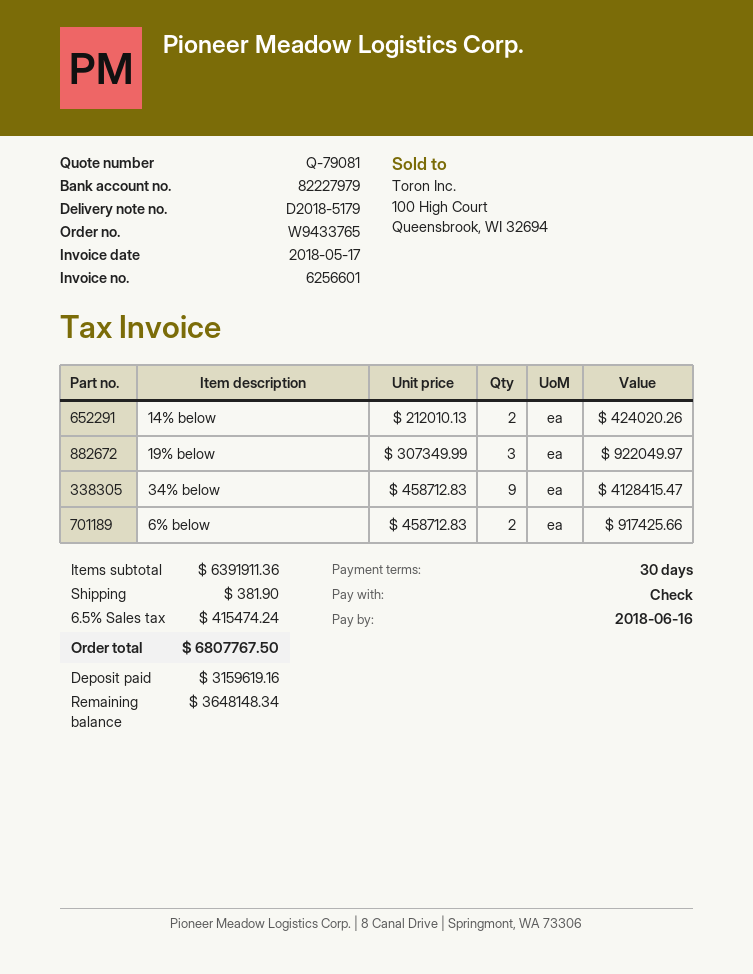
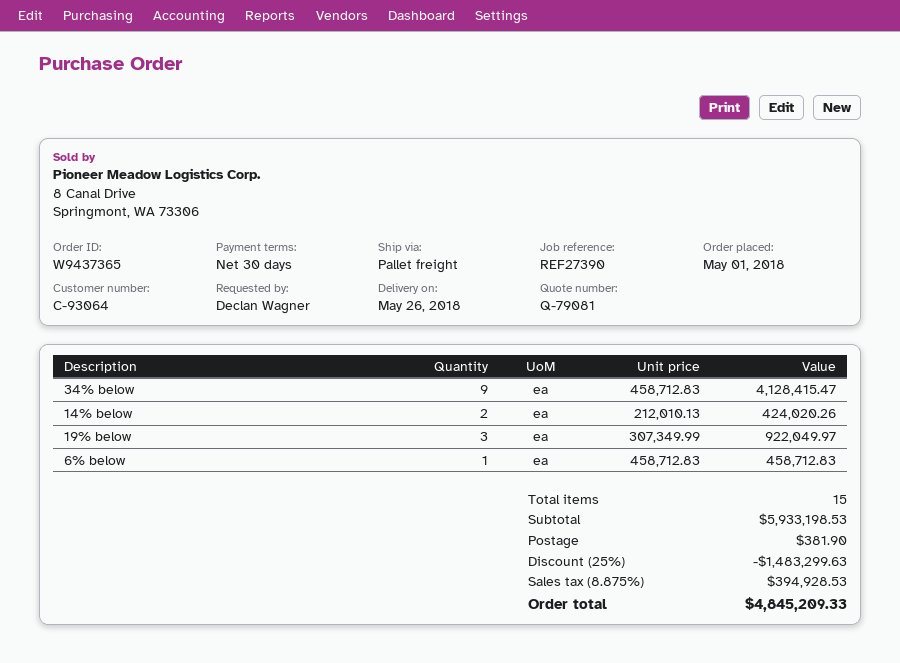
order number: W9433765 -> W9437365
6% below: 2 x 458712.83 = 917425.66 -> 1 x 458712.83 = 458712.83
subtotal: 6391911.36 -> 5933198.53
discount: none -> 25% = 1483299.63
tax: 6.5% = 415474.24 -> 8.875% = 394928.53
total: 6807767.50 -> 4845209.33

